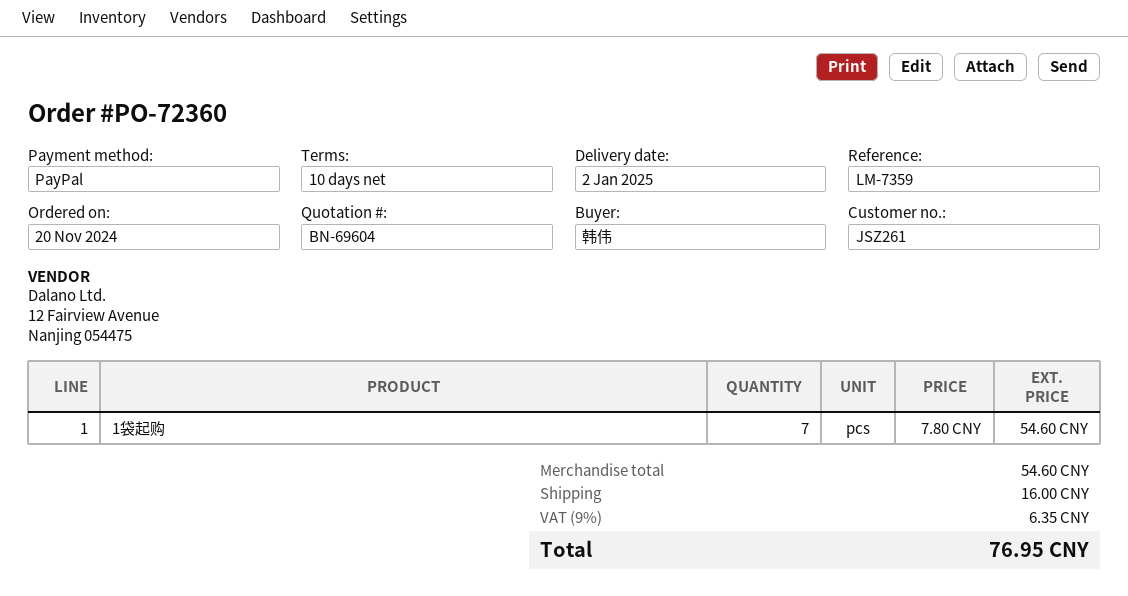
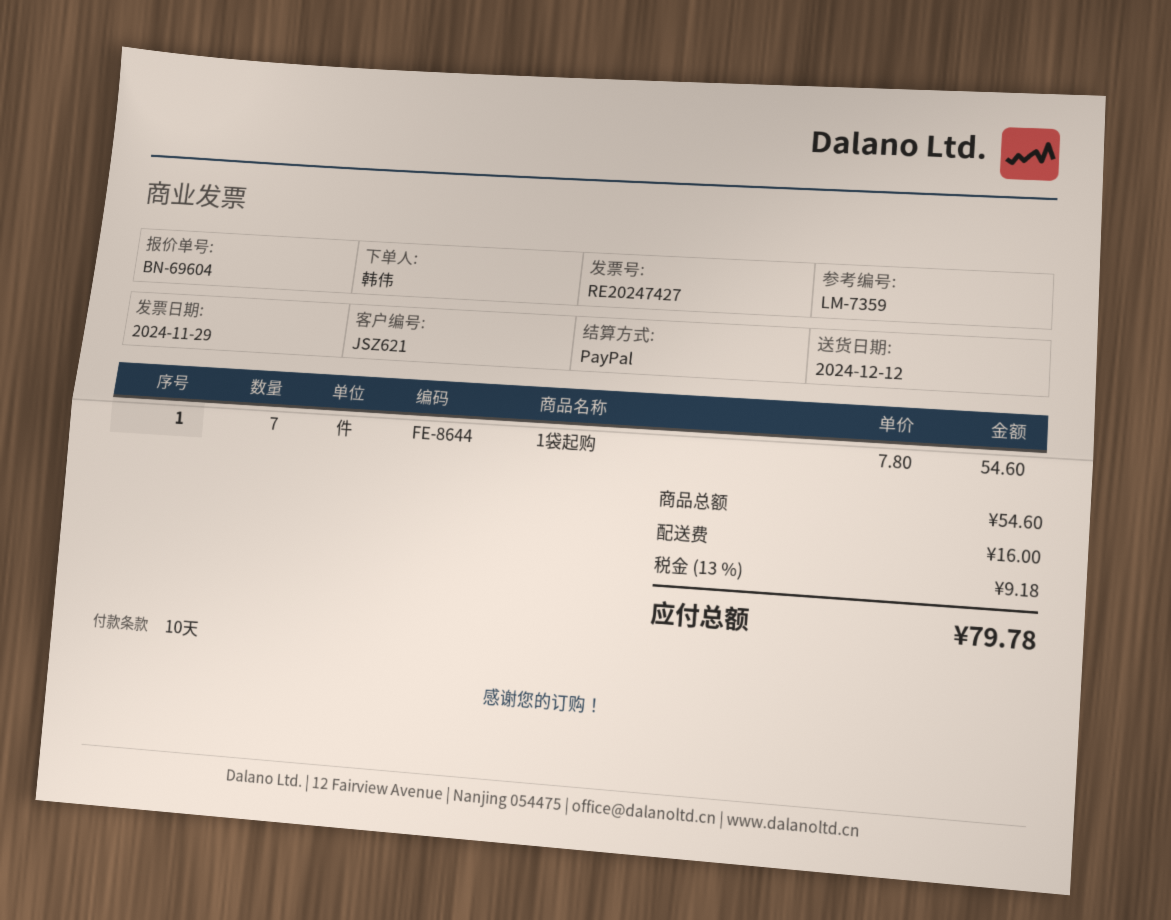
delivery date: 2025-01-02 -> 2024-12-12
customer number: JSZ261 -> JSZ621
tax: 9% = 6.35 -> 13% = 9.18
total: 76.95 -> 79.78

